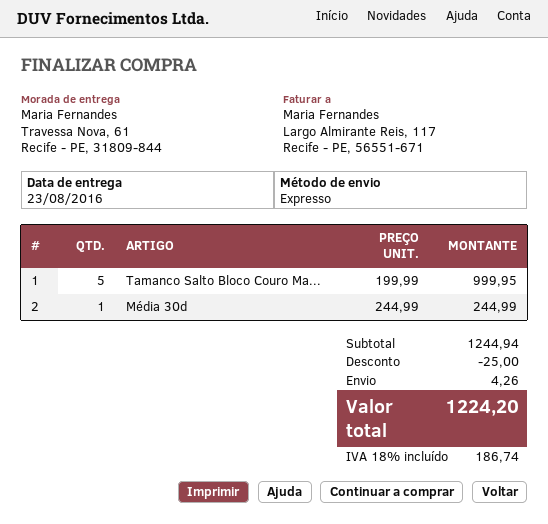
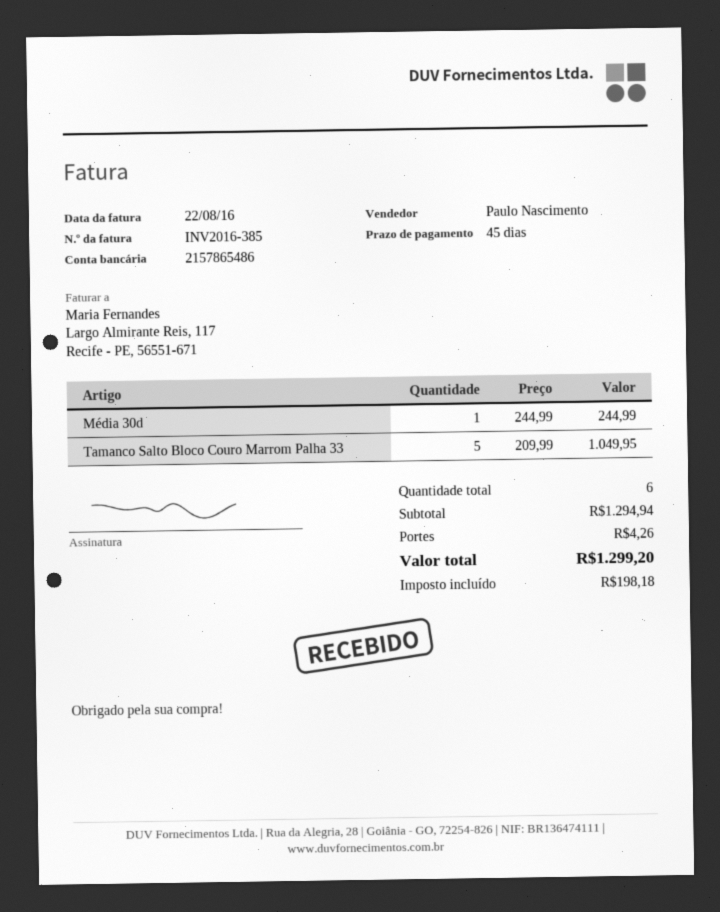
Tamanco Salto Bloco Couro Ma...: 5 x 199.99 = 999.95 -> 5 x 209.99 = 1049.95
subtotal: 1244.94 -> 1294.94
discount: 25.00 -> none
tax: 186.74 -> 198.18
total: 1224.20 -> 1299.20

